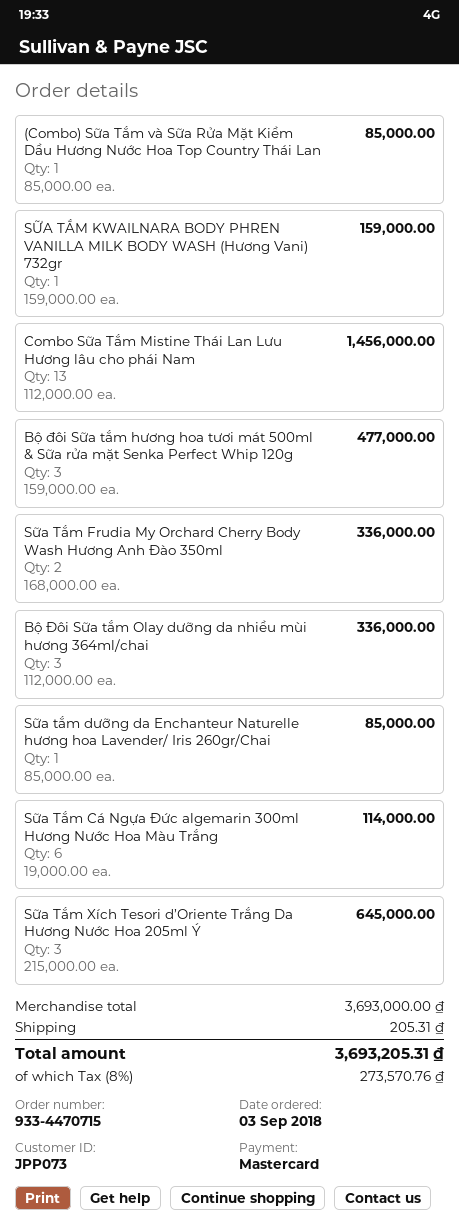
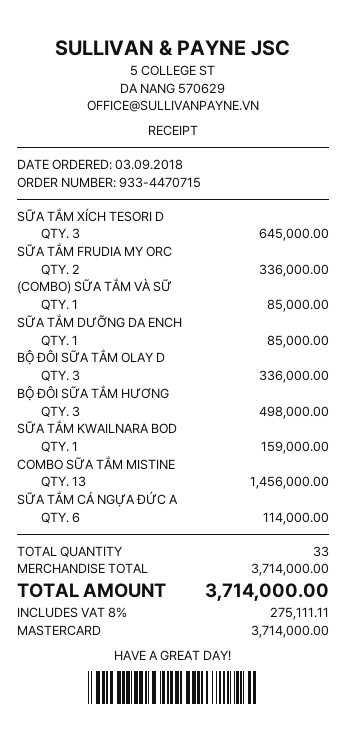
Bộ đôi Sữa tắm hương hoa tươi mát 500ml & Sữa rửa mặt Senka Perfect Whip 120g: 3 for 477000.00 -> 3 for 498000.00
subtotal: 3693000.00 -> 3714000.00
shipping: 205.31 -> none
tax: 8% = 273570.76 -> 8% = 275111.11
total: 3693205.31 -> 3714000.00

